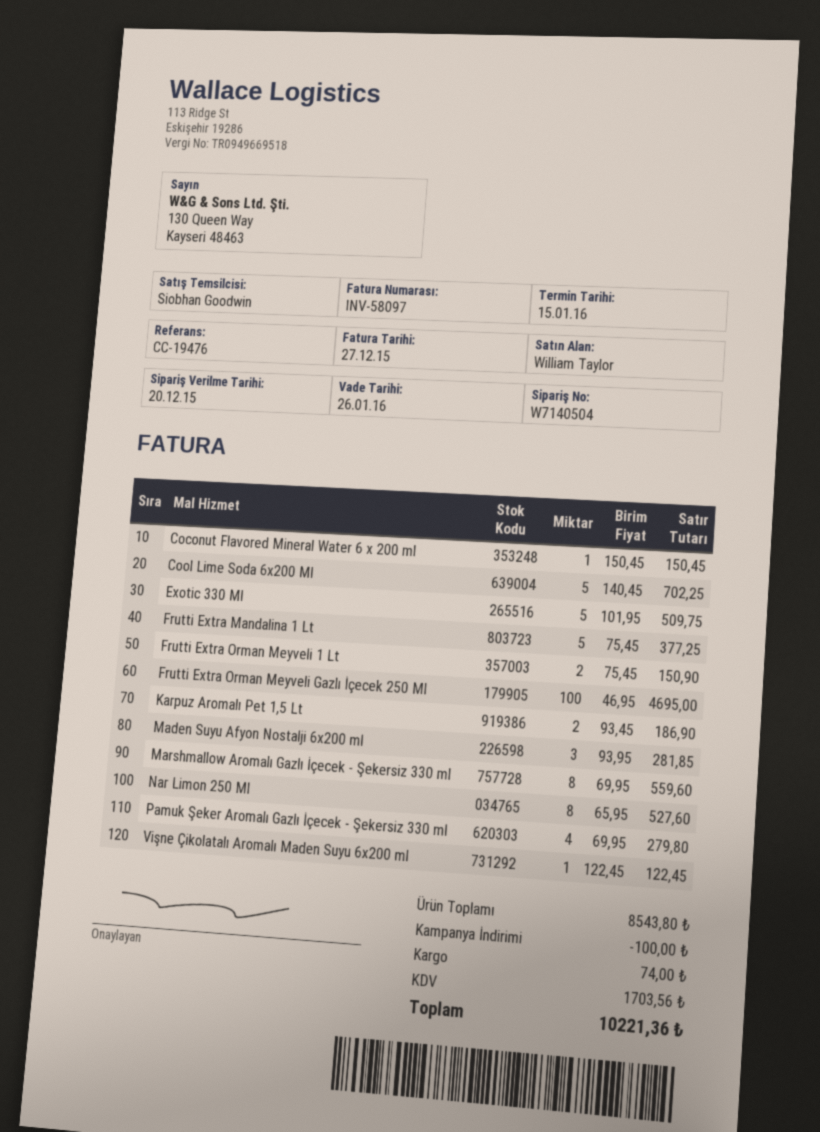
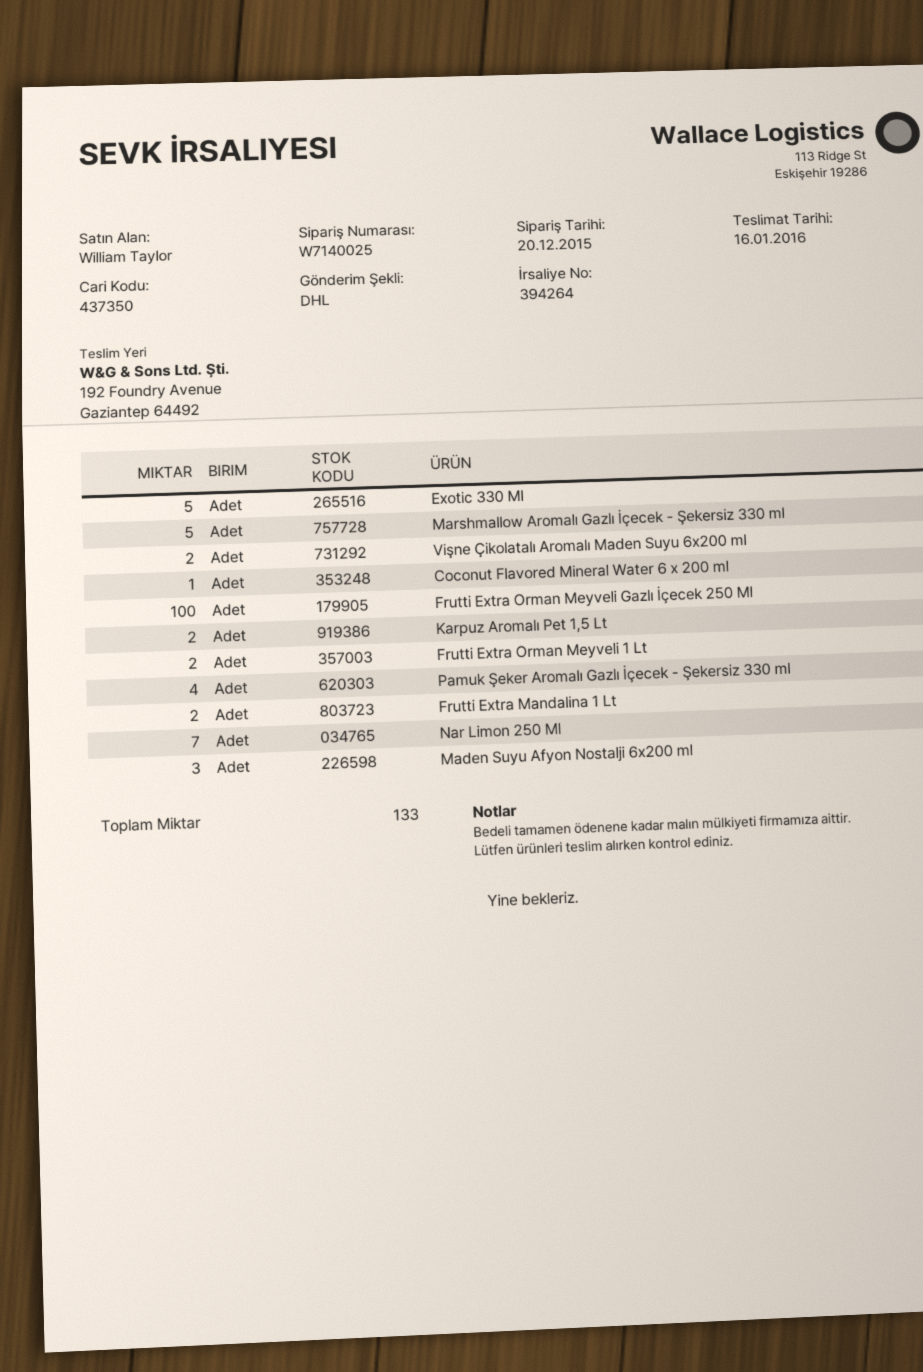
order number: W7140504 -> W7140025
delivery date: 2016-01-15 -> 2016-01-16
Cool Lime Soda 6x200 Ml: 5 -> none
Frutti Extra Mandalina 1 Lt: 5 -> 2
Marshmallow Aromalı Gazlı İçecek - Şekersiz 330 ml: 8 -> 5
Nar Limon 250 Ml: 8 -> 7
Vişne Çikolatalı Aromalı Maden Suyu 6x200 ml: 1 -> 2

